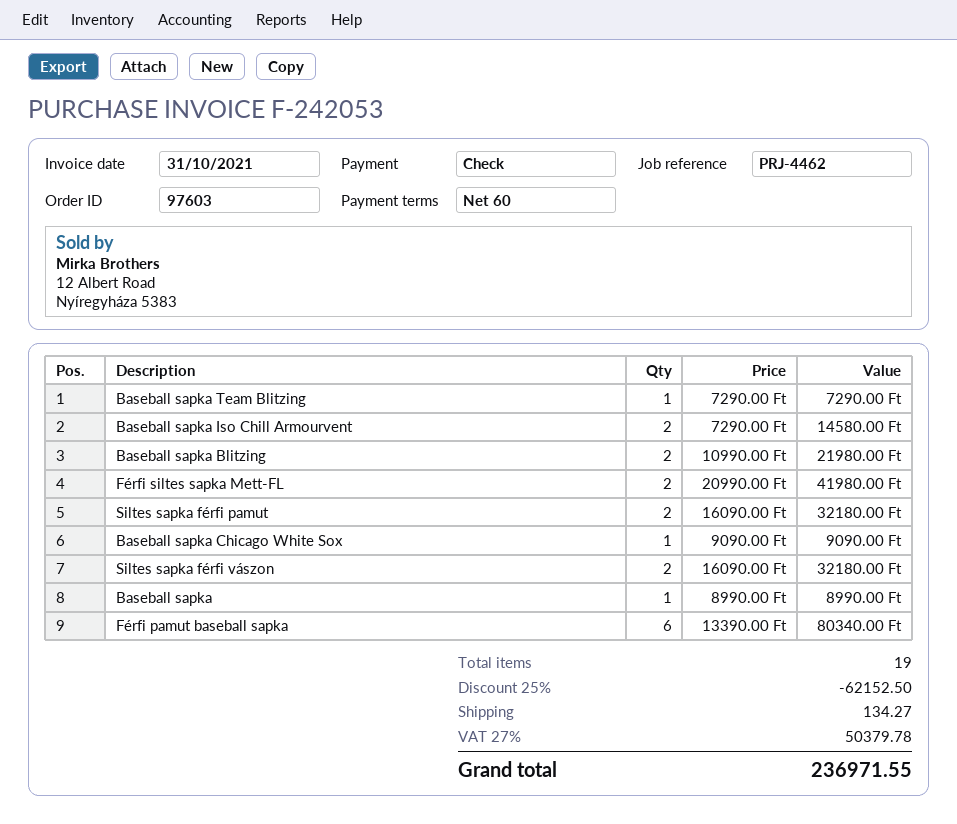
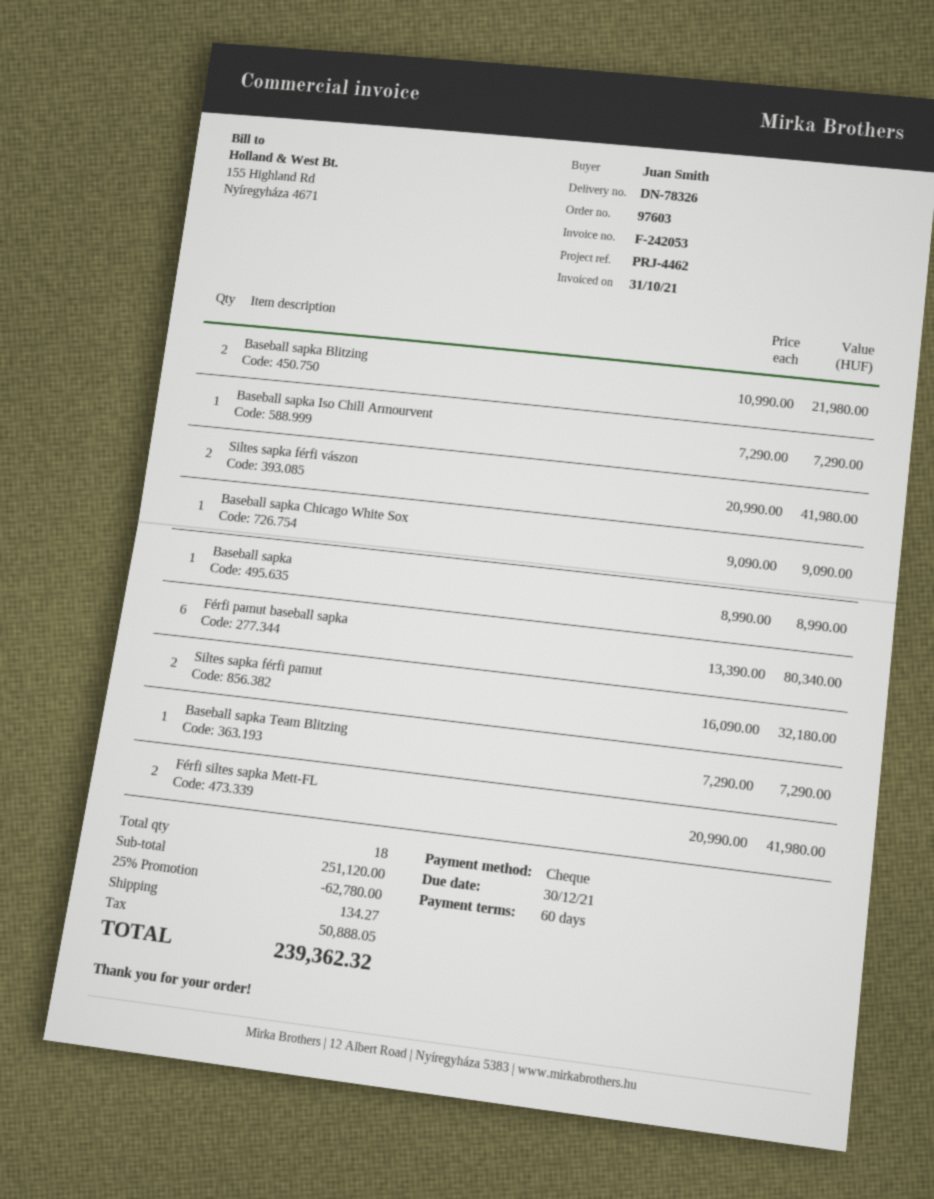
Baseball sapka Iso Chill Armourvent: 2 x 7290.00 = 14580.00 -> 1 x 7290.00 = 7290.00
Siltes sapka férfi vászon: 2 x 16090.00 = 32180.00 -> 2 x 20990.00 = 41980.00
total quantity: 19 -> 18
discount: 25% = 62152.50 -> 25% = 62780.00
tax: 50379.78 -> 50888.05
total: 236971.55 -> 239362.32

